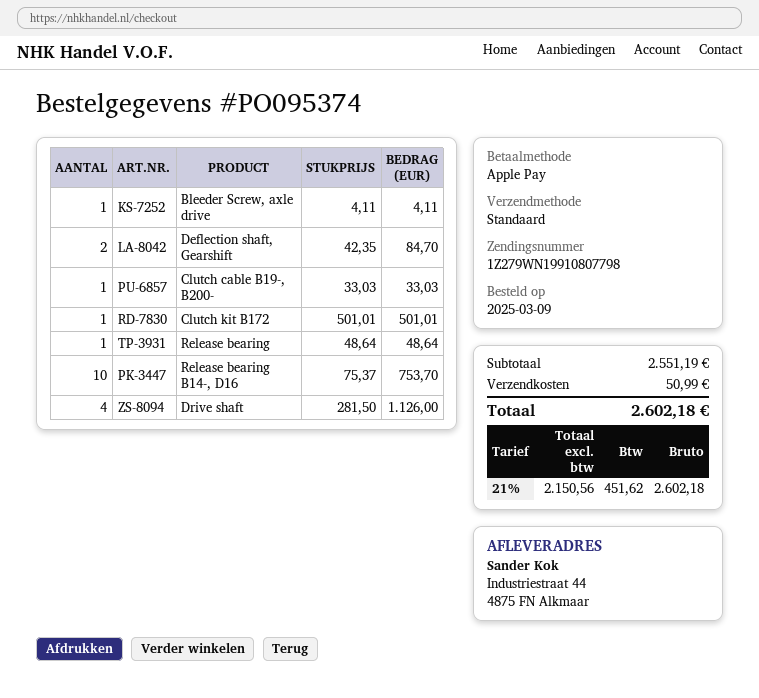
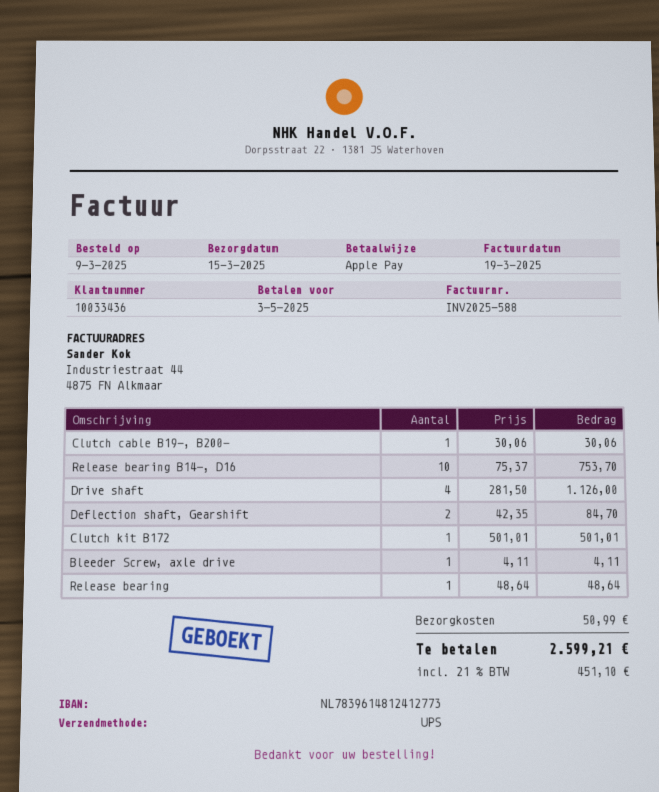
shipping method: standard -> UPS
Clutch cable B19-, B200-: 1 x 33.03 = 33.03 -> 1 x 30.06 = 30.06
tax: 21% = 451.62 -> 21% = 451.10
total: 2602.18 -> 2599.21

